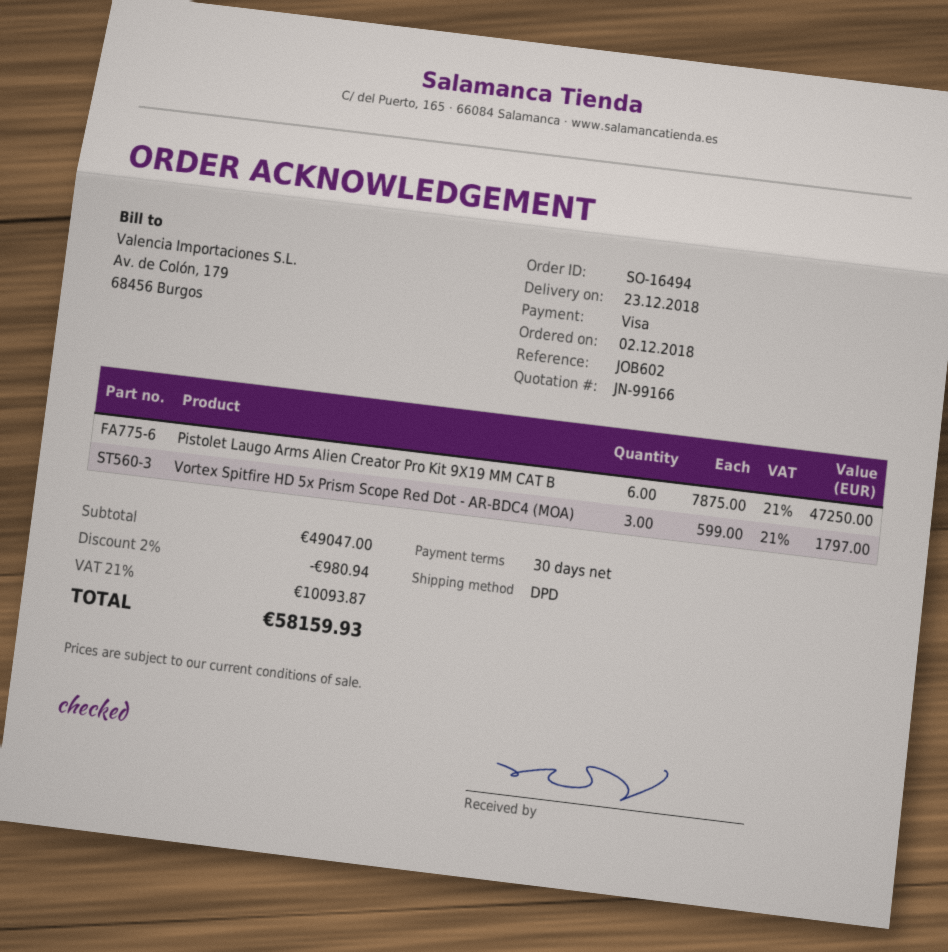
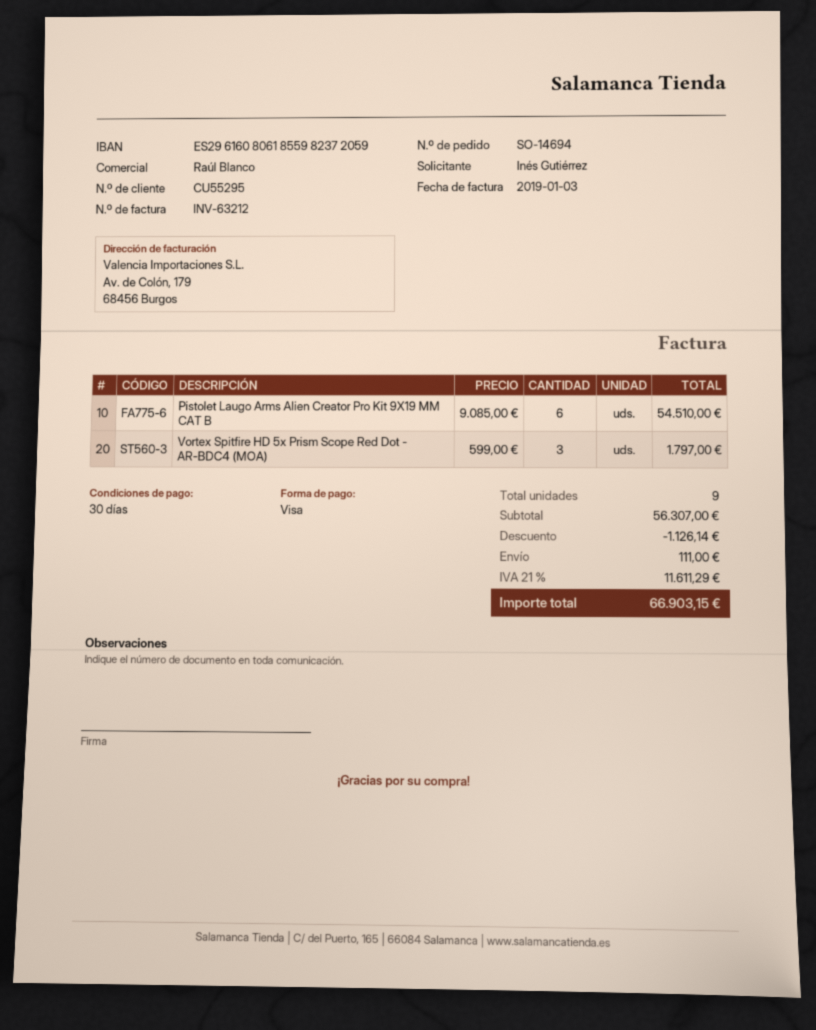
order number: SO-16494 -> SO-14694
Pistolet Laugo Arms Alien Creator Pro Kit 9X19 MM CAT B: 6 x 7875.00 = 47250.00 -> 6 x 9085.00 = 54510.00
subtotal: 49047.00 -> 56307.00
discount: 980.94 -> 1126.14
shipping: none -> 111.00
tax: 21% = 10093.87 -> 21% = 11611.29
total: 58159.93 -> 66903.15

